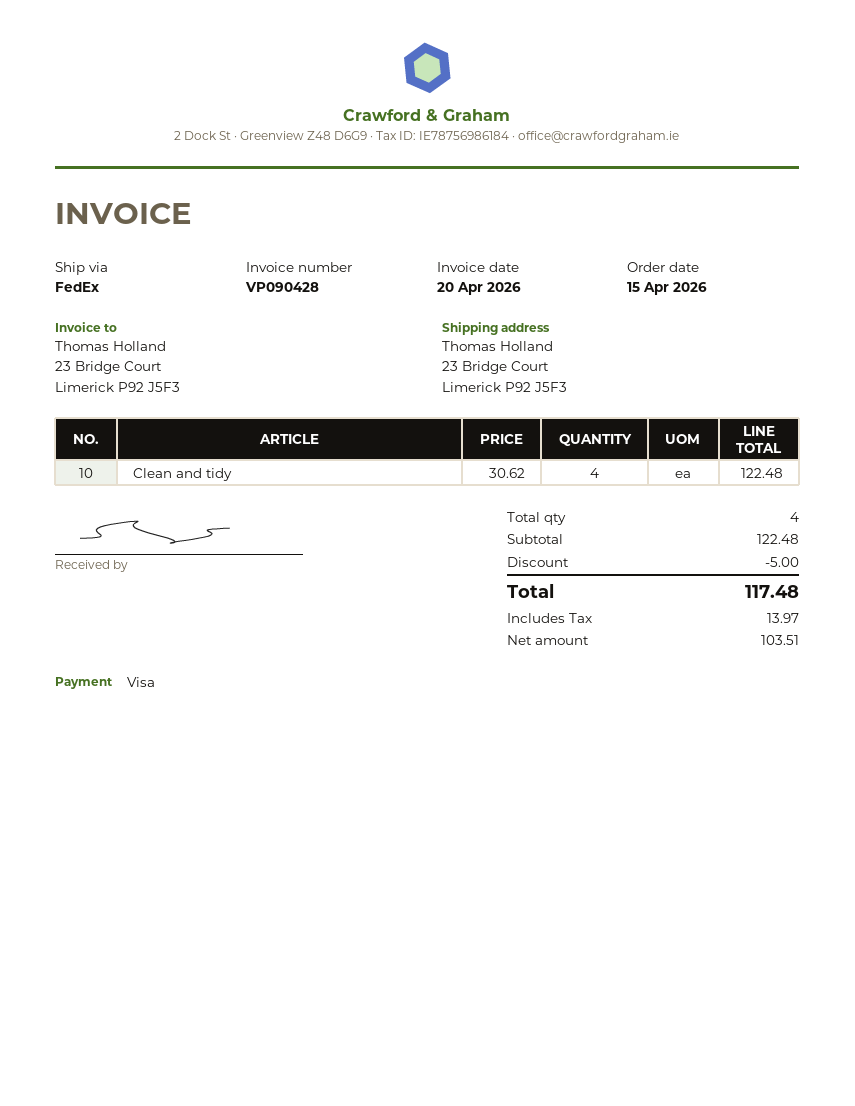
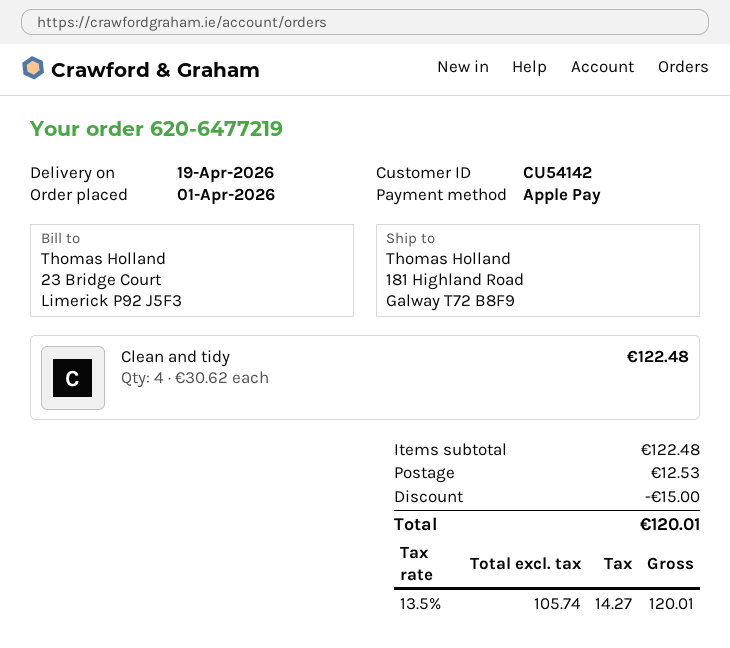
order date: 2026-04-15 -> 2026-04-01
payment method: Visa -> Apple Pay
ship to: 23 Bridge Court, Limerick P92 J5F3 -> 181 Highland Road, Galway T72 B8F9
discount: 5.00 -> 15.00
shipping: none -> 12.53
net: 103.51 -> 105.74
tax: 13.97 -> 14.27
total: 117.48 -> 120.01

